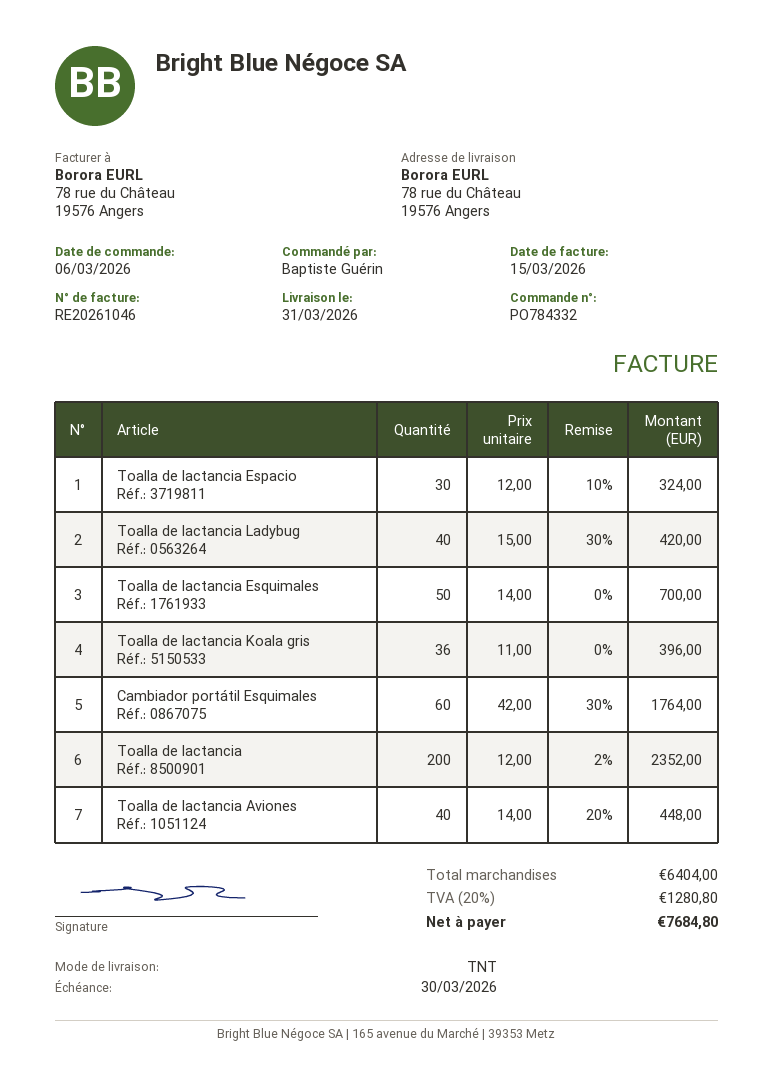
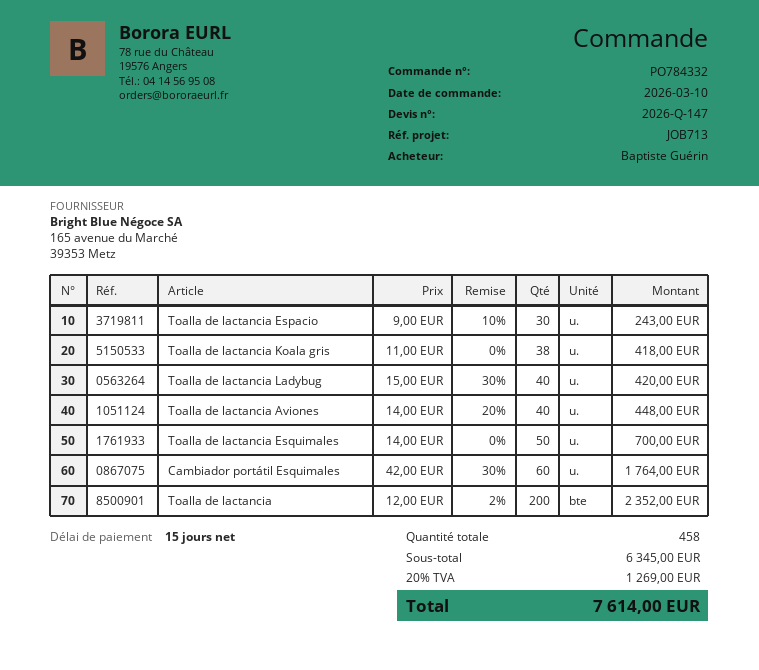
order date: 2026-03-06 -> 2026-03-10
Toalla de lactancia Espacio: 30 x 12.00 - 10% = 324.00 -> 30 x 9.00 - 10% = 243.00
Toalla de lactancia Koala gris: 36 x 11.00 = 396.00 -> 38 x 11.00 = 418.00
subtotal: 6404.00 -> 6345.00
tax: 20% = 1280.80 -> 20% = 1269.00
total: 7684.80 -> 7614.00

